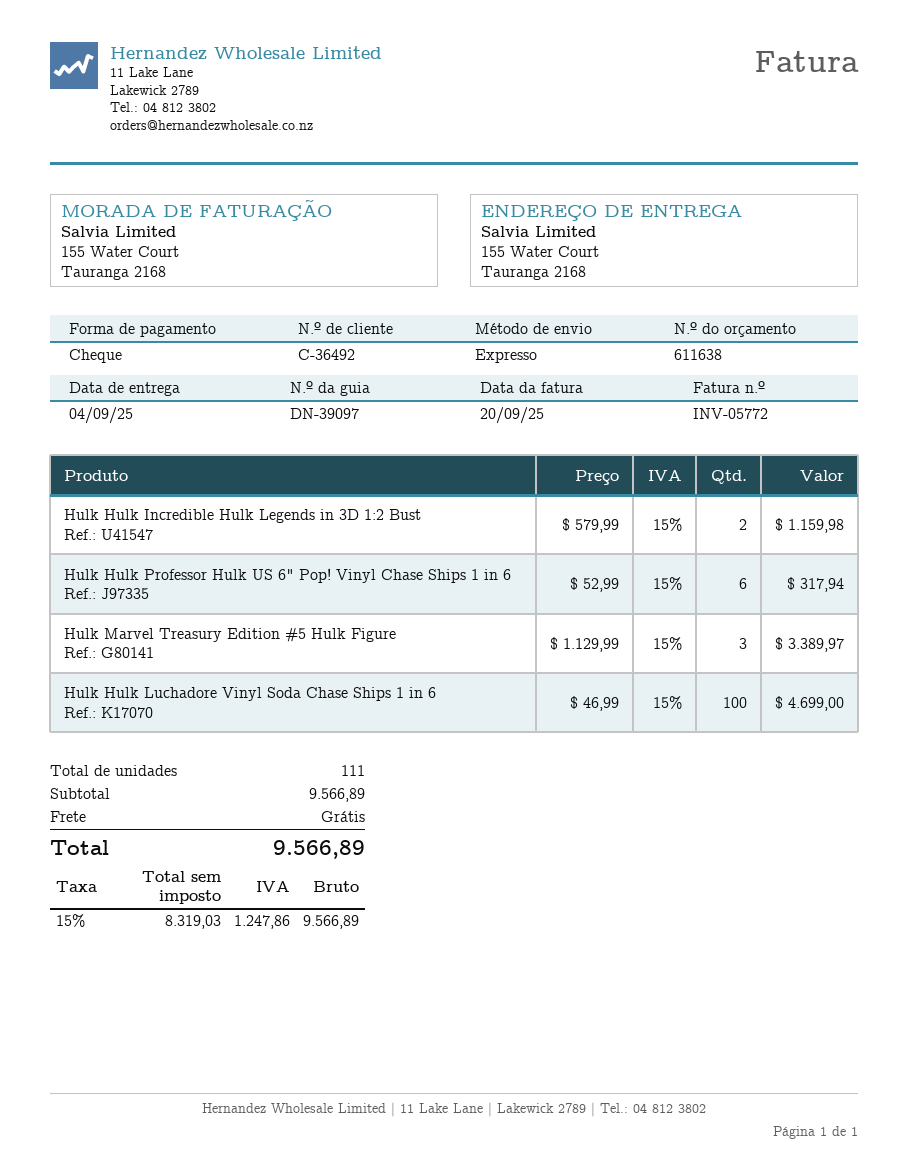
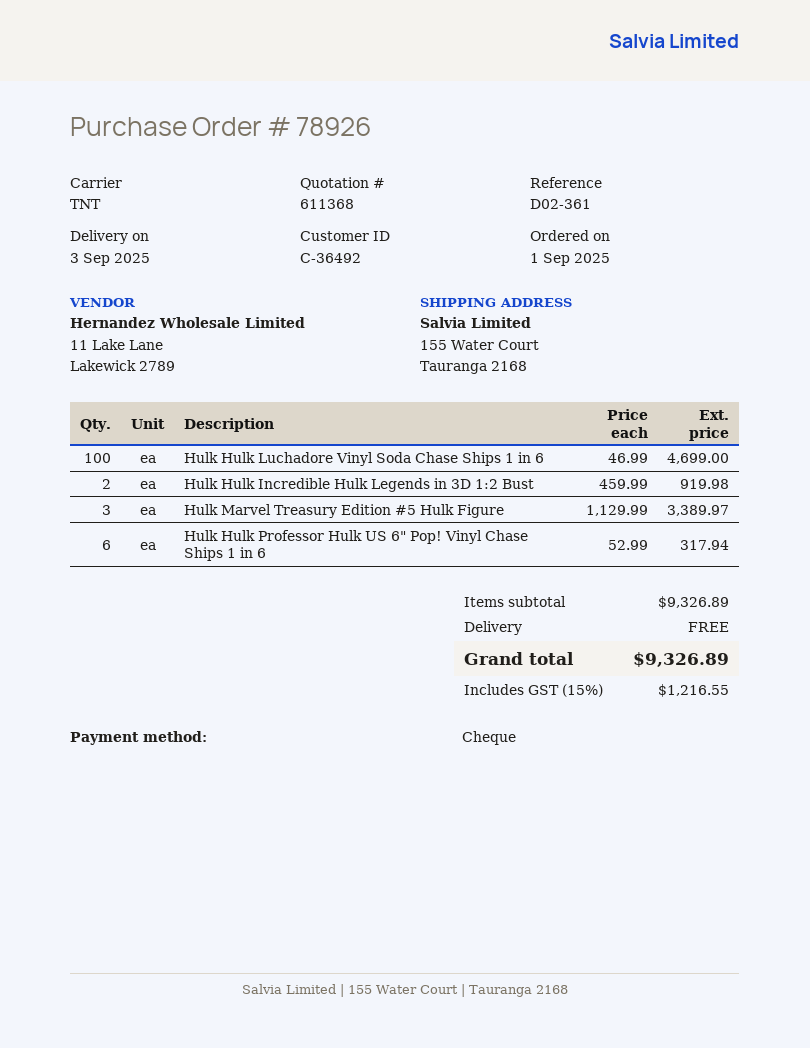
quote number: 611638 -> 611368
delivery date: 2025-09-04 -> 2025-09-03
shipping method: express -> TNT
Hulk Hulk Incredible Hulk Legends in 3D 1:2 Bust: 2 x 579.99 = 1159.98 -> 2 x 459.99 = 919.98
subtotal: 9566.89 -> 9326.89
tax: 15% = 1247.86 -> 15% = 1216.55
total: 9566.89 -> 9326.89

